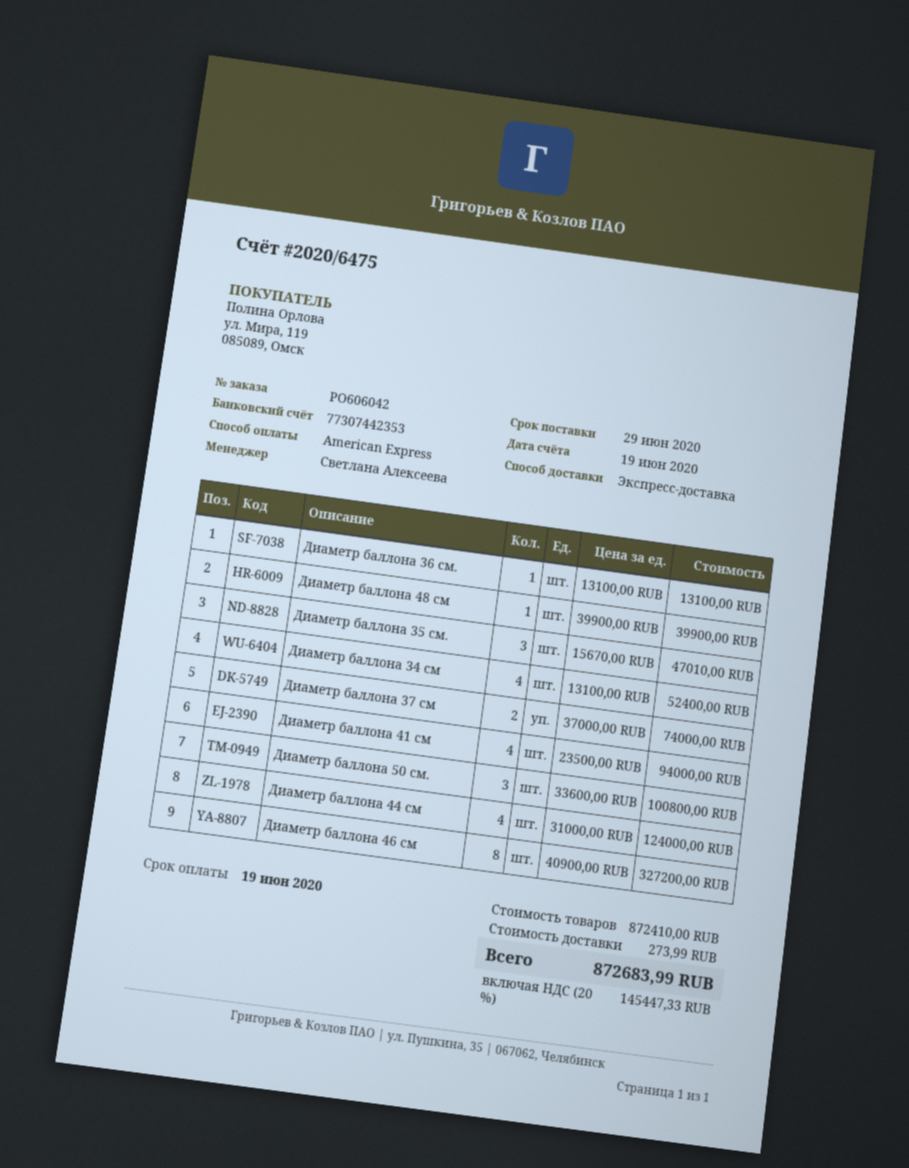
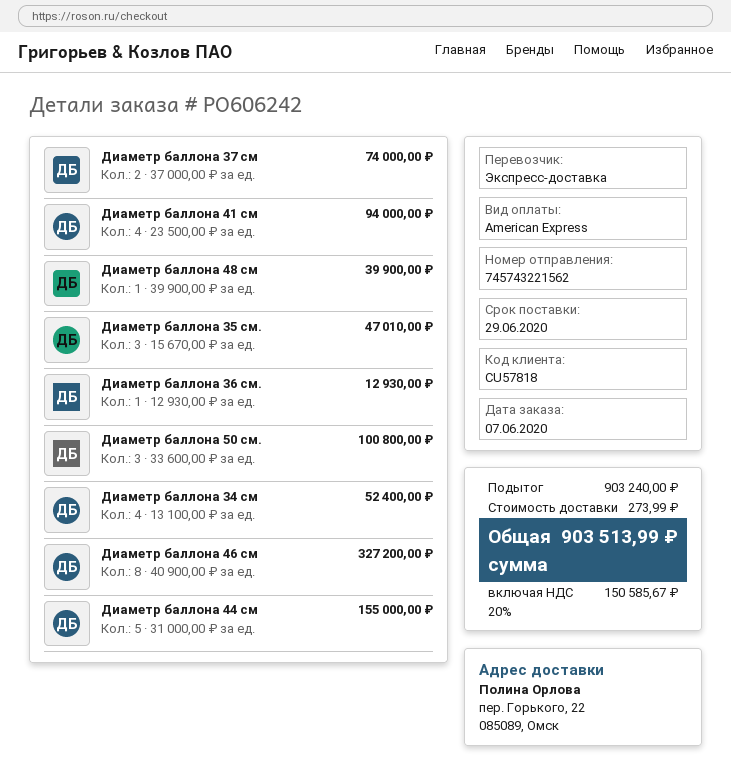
order number: PO606042 -> PO606242
Диаметр баллона 36 см.: 1 x 13100.00 = 13100.00 -> 1 x 12930.00 = 12930.00
Диаметр баллона 44 см: 4 x 31000.00 = 124000.00 -> 5 x 31000.00 = 155000.00
subtotal: 872410.00 -> 903240.00
tax: 20% = 145447.33 -> 20% = 150585.67
total: 872683.99 -> 903513.99

